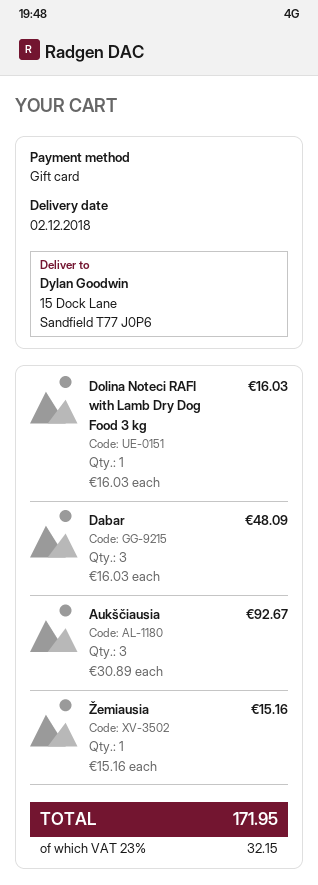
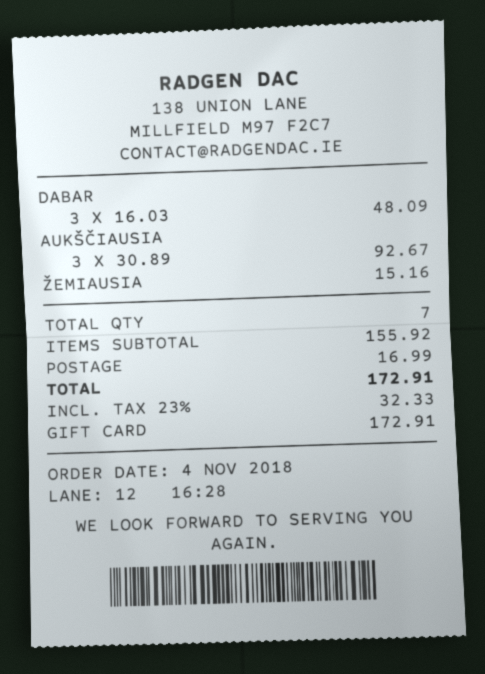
Dolina Noteci RAFI with Lamb Dry Dog Food 3 kg: 1 x 16.03 = 16.03 -> none
shipping: none -> 16.99
tax: 23% = 32.15 -> 23% = 32.33
total: 171.95 -> 172.91

